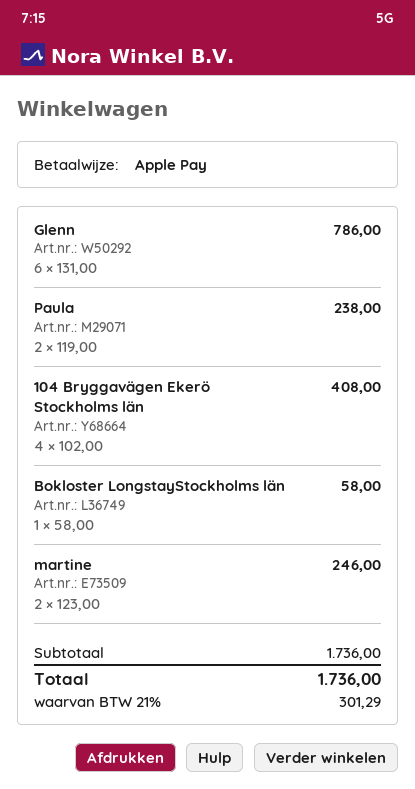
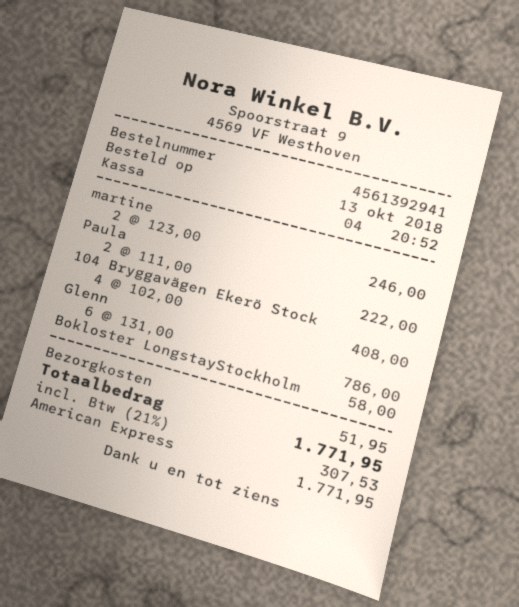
payment method: Apple Pay -> American Express
Paula: 2 x 119.00 = 238.00 -> 2 x 111.00 = 222.00
shipping: none -> 51.95
tax: 21% = 301.29 -> 21% = 307.53
total: 1736.00 -> 1771.95

